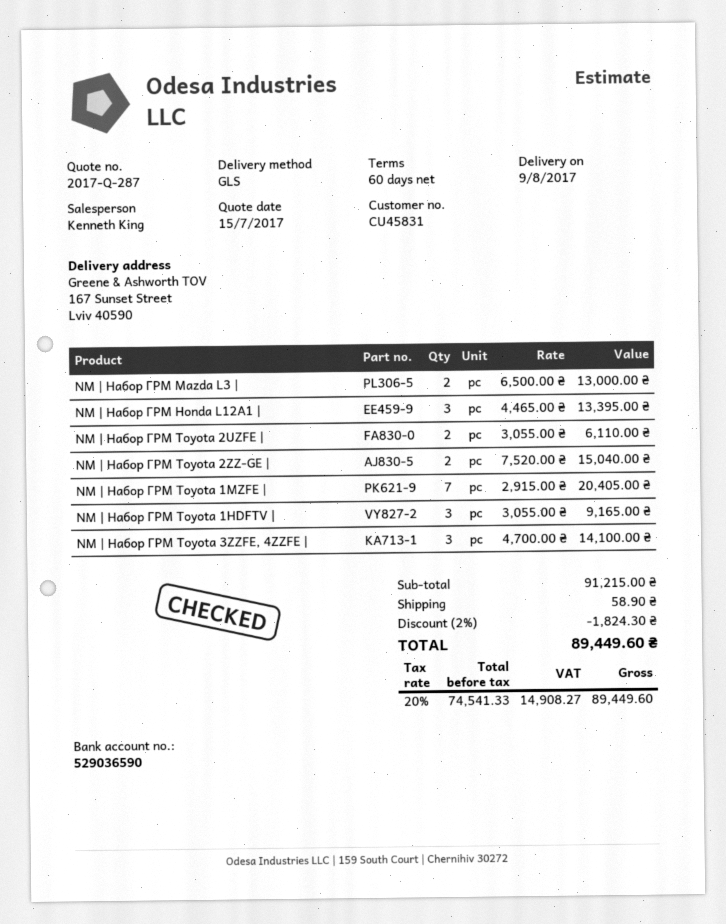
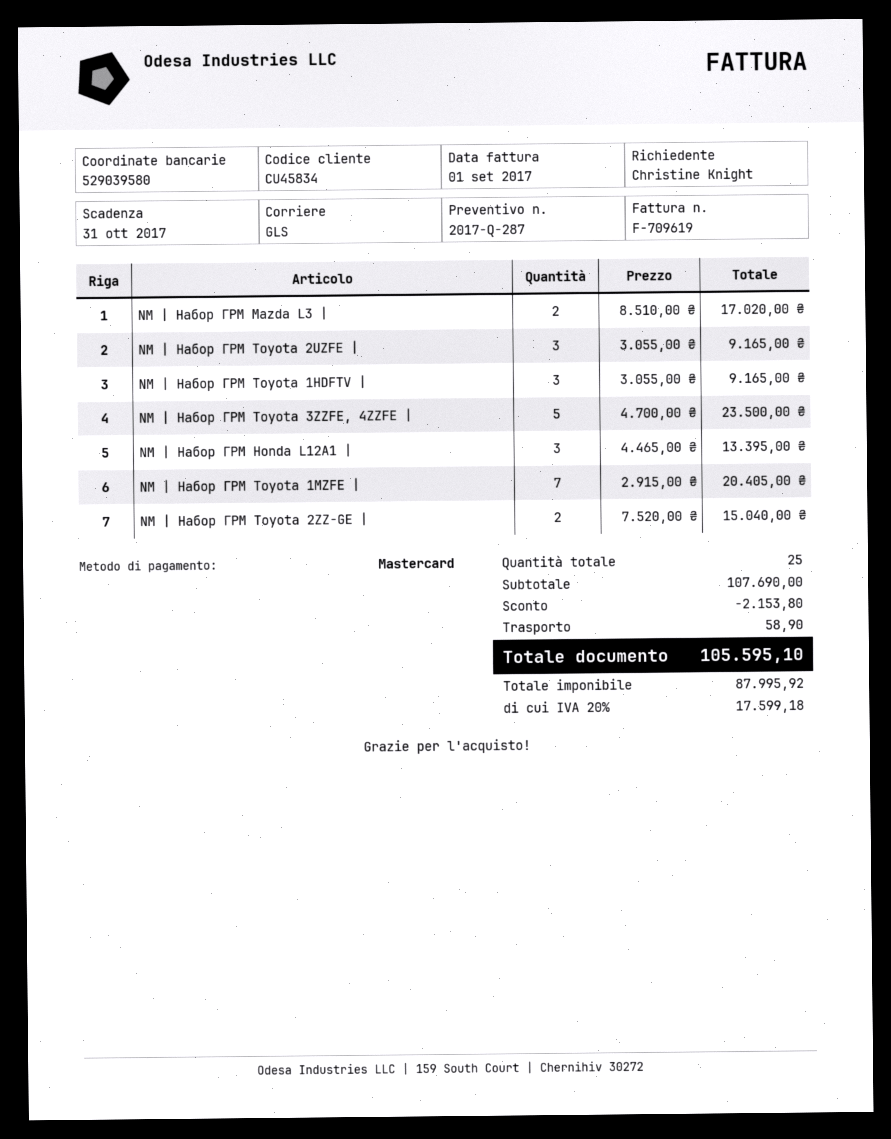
customer number: CU45831 -> CU45834
bank account: 529036590 -> 529039580
NM | Набор ГРМ Mazda L3 |: 2 x 6500.00 = 13000.00 -> 2 x 8510.00 = 17020.00
NM | Набор ГРМ Toyota 2UZFE |: 2 x 3055.00 = 6110.00 -> 3 x 3055.00 = 9165.00
NM | Набор ГРМ Toyota 3ZZFE, 4ZZFE |: 3 x 4700.00 = 14100.00 -> 5 x 4700.00 = 23500.00
subtotal: 91215.00 -> 107690.00
discount: 1824.30 -> 2153.80
net: 74541.33 -> 87995.92
tax: 20% = 14908.27 -> 20% = 17599.18
total: 89449.60 -> 105595.10

